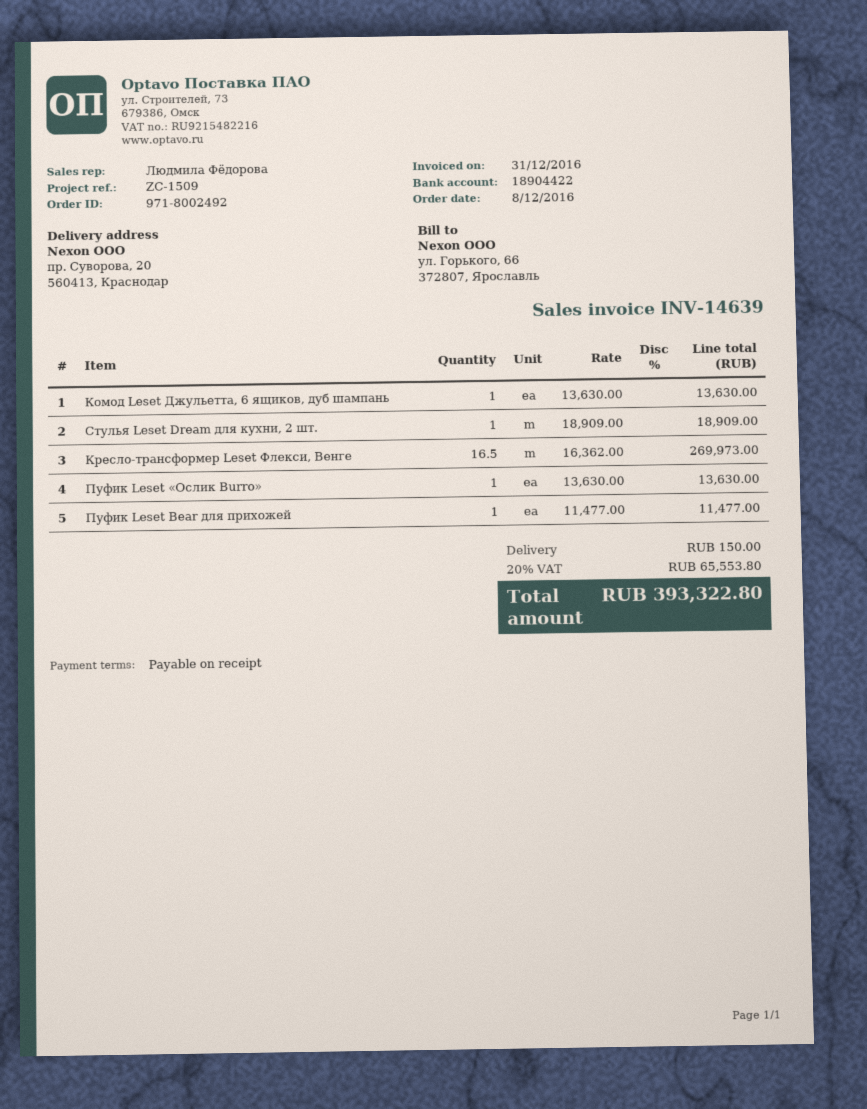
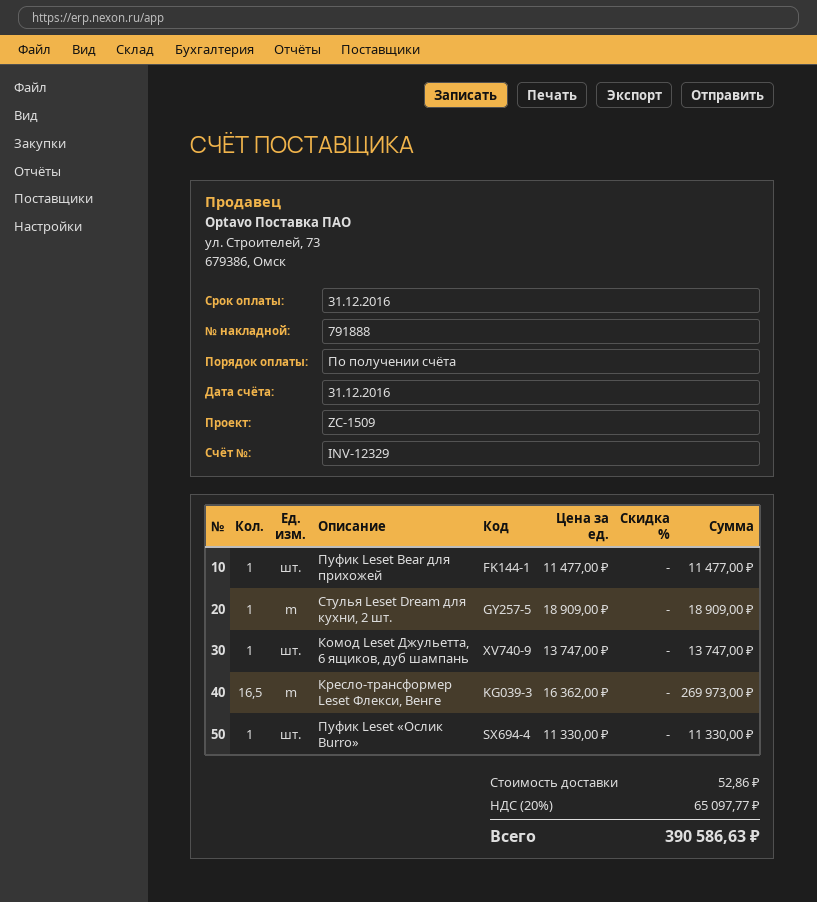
invoice number: INV-14639 -> INV-12329
Комод Leset Джульетта, 6 ящиков, дуб шампань: 1 x 13630.00 = 13630.00 -> 1 x 13747.00 = 13747.00
Пуфик Leset «Ослик Burro»: 1 x 13630.00 = 13630.00 -> 1 x 11330.00 = 11330.00
shipping: 150.00 -> 52.86
tax: 20% = 65553.80 -> 20% = 65097.77
total: 393322.80 -> 390586.63

